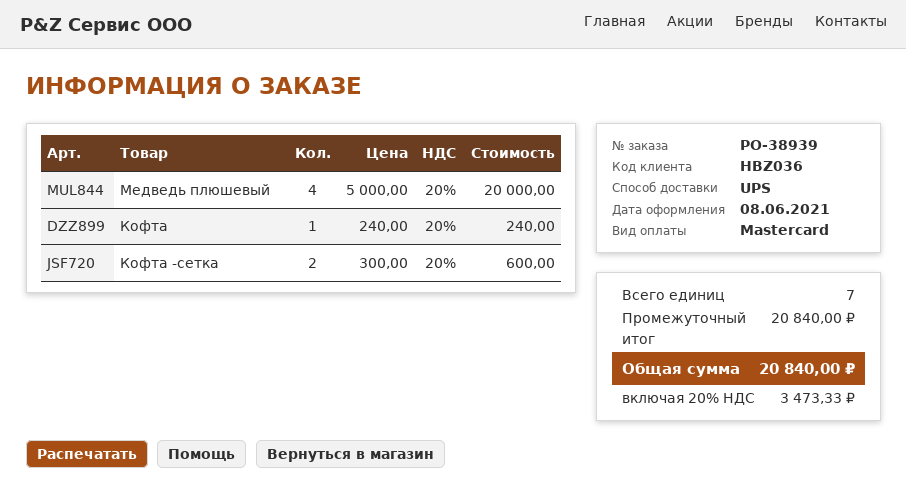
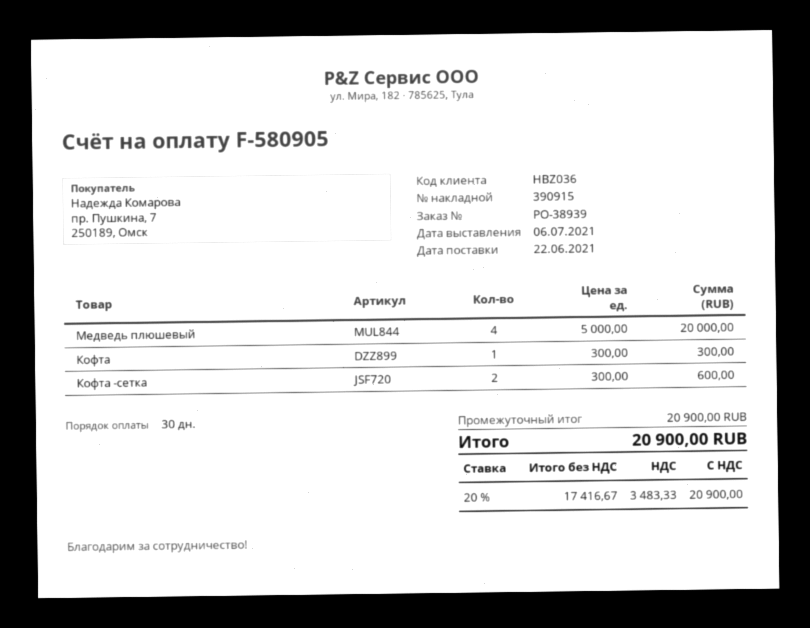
Кофта: 1 x 240.00 = 240.00 -> 1 x 300.00 = 300.00
subtotal: 20840.00 -> 20900.00
tax: 20% = 3473.33 -> 20% = 3483.33
total: 20840.00 -> 20900.00

